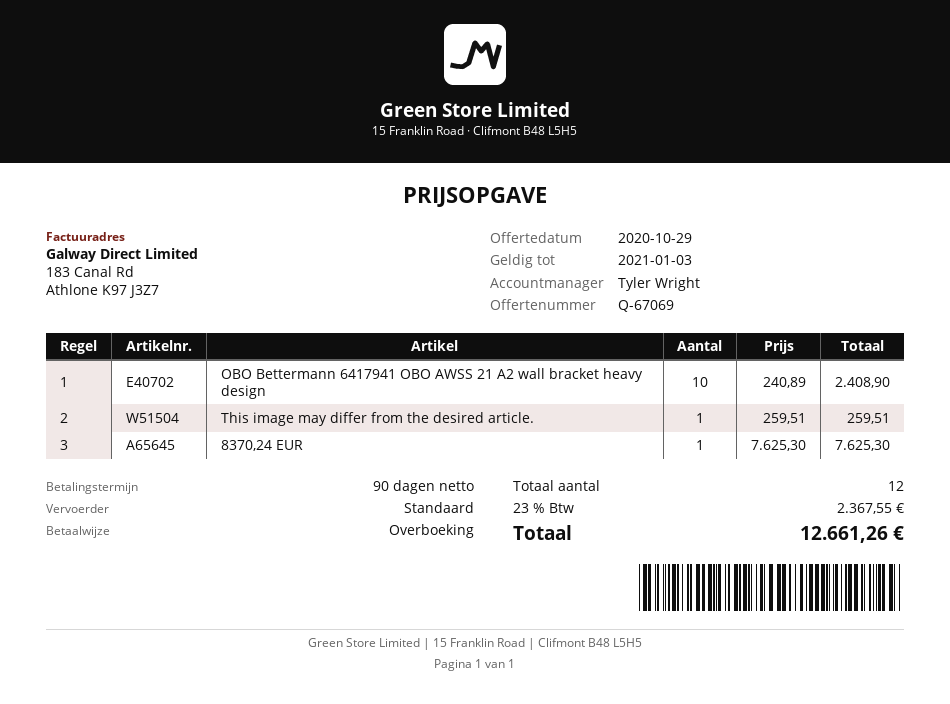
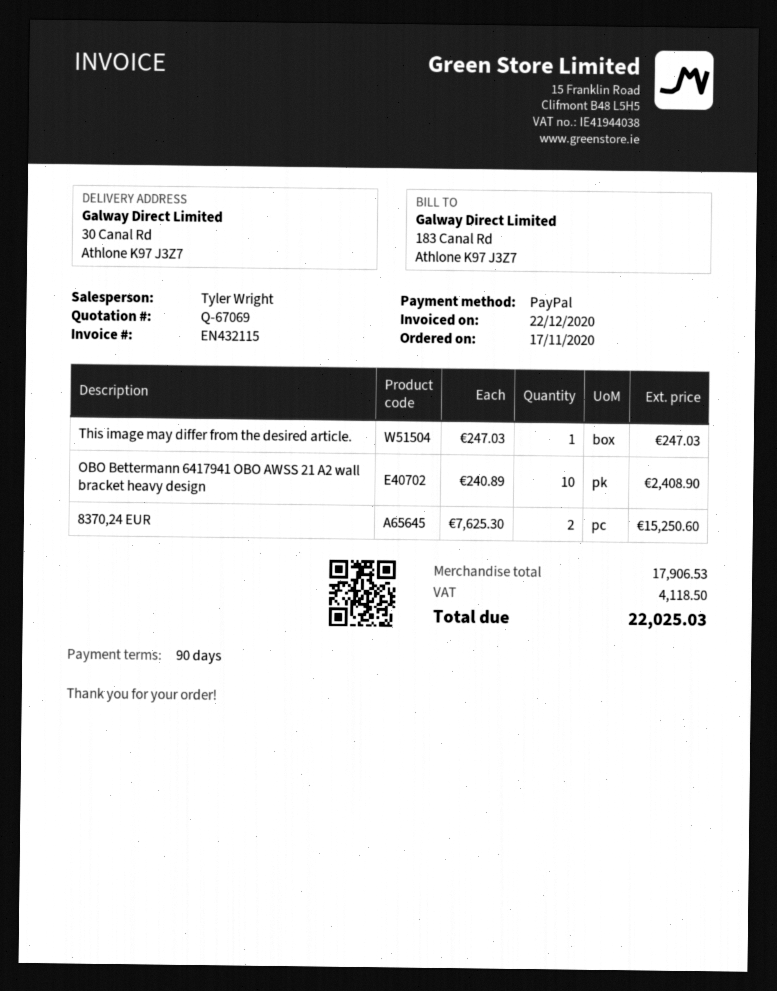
payment method: bank transfer -> PayPal
This image may differ from the desired article.: 1 x 259.51 = 259.51 -> 1 x 247.03 = 247.03
8370,24 EUR: 1 x 7625.30 = 7625.30 -> 2 x 7625.30 = 15250.60
tax: 2367.55 -> 4118.50
total: 12661.26 -> 22025.03

